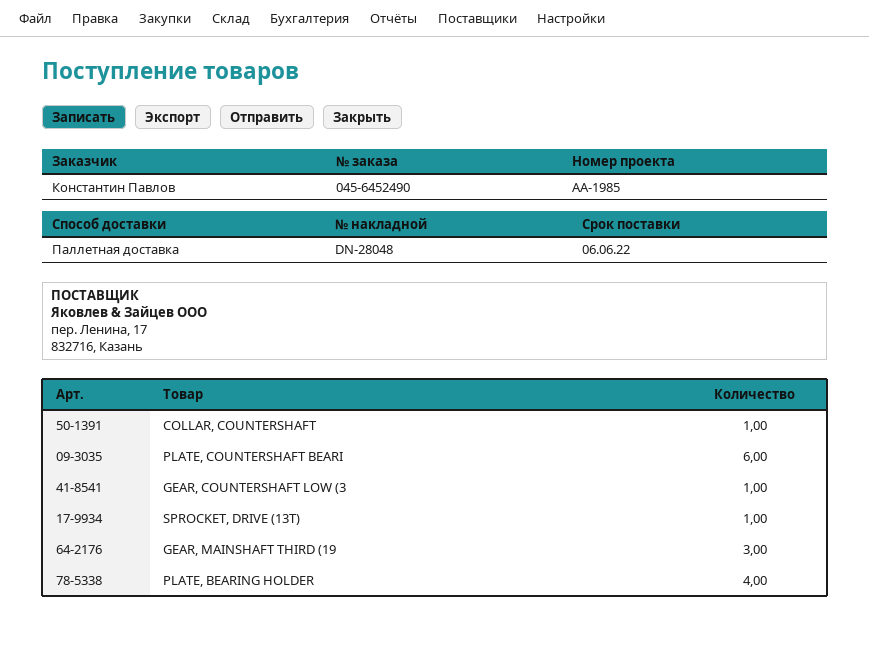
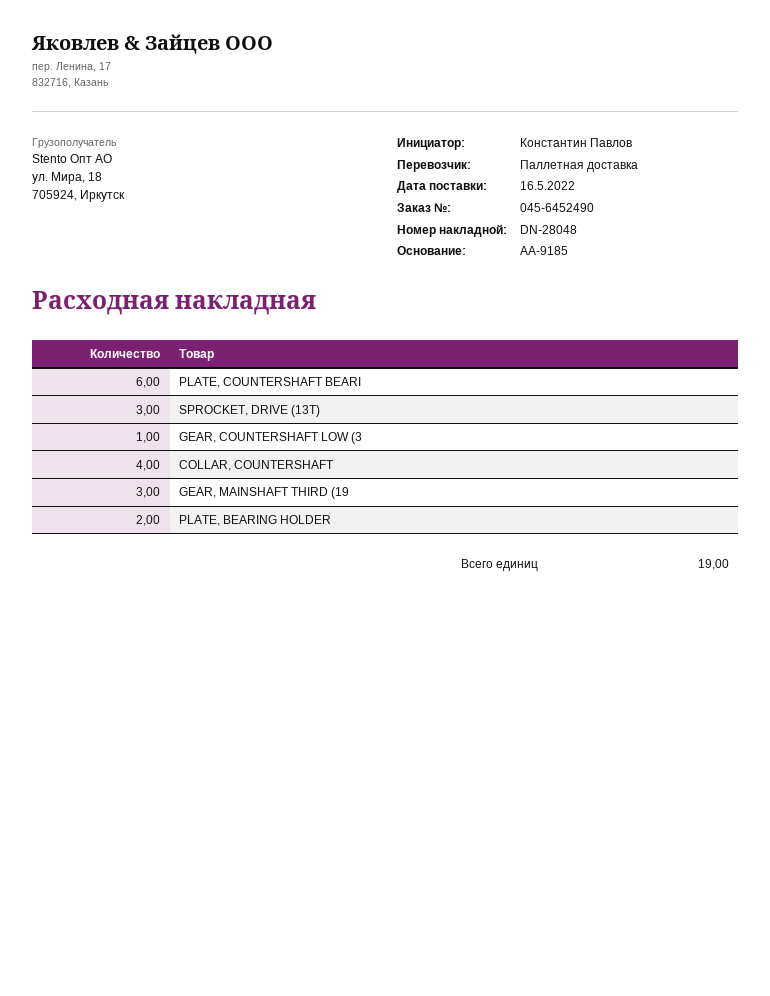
delivery date: 2022-06-06 -> 2022-05-16
reference: AA-1985 -> AA-9185
COLLAR, COUNTERSHAFT: 1 -> 4
SPROCKET, DRIVE (13T): 1 -> 3
PLATE, BEARING HOLDER: 4 -> 2

